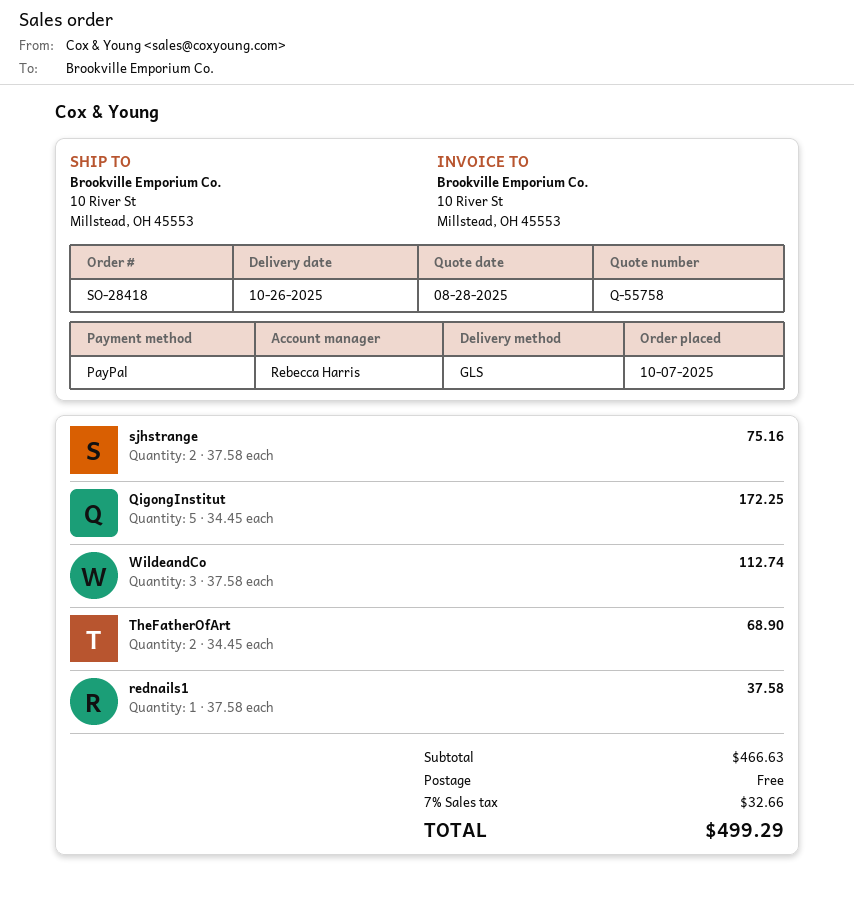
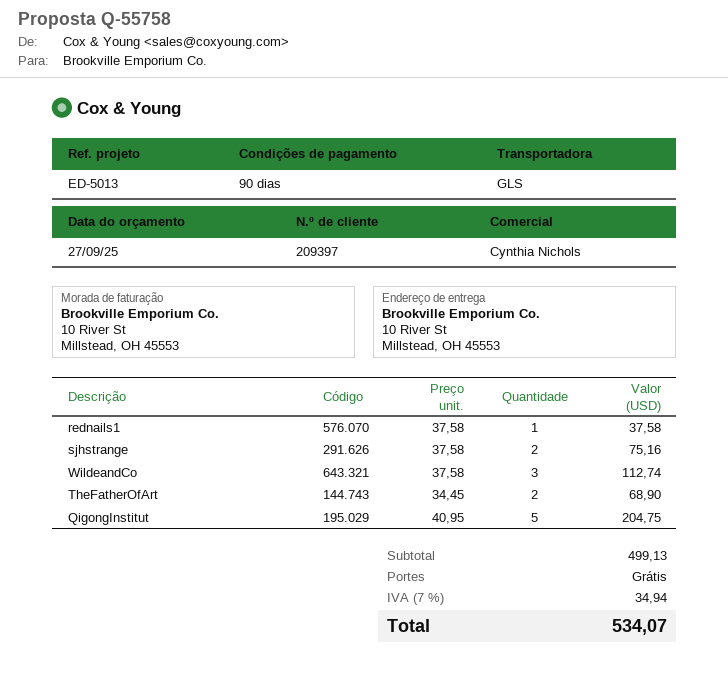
quote date: 2025-08-28 -> 2025-09-27
sales rep: Rebecca Harris -> Cynthia Nichols
QigongInstitut: 5 x 34.45 = 172.25 -> 5 x 40.95 = 204.75
subtotal: 466.63 -> 499.13
tax: 7% = 32.66 -> 7% = 34.94
total: 499.29 -> 534.07

